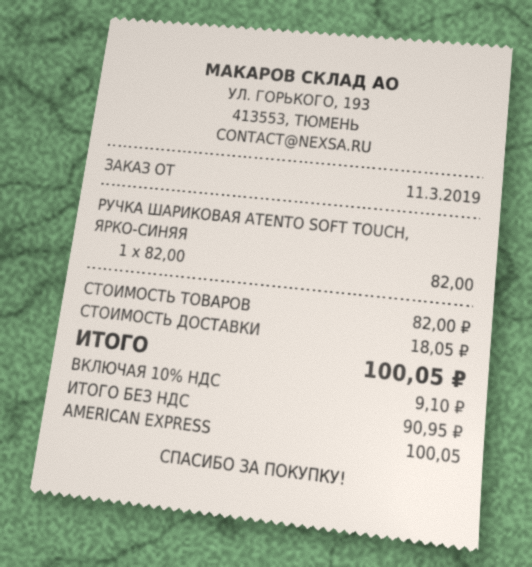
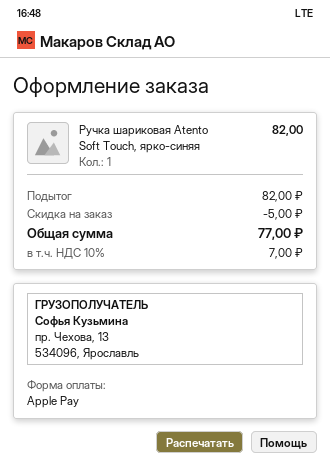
payment method: American Express -> Apple Pay
discount: none -> 5.00
shipping: 18.05 -> none
tax: 10% = 9.10 -> 10% = 7.00
total: 100.05 -> 77.00

